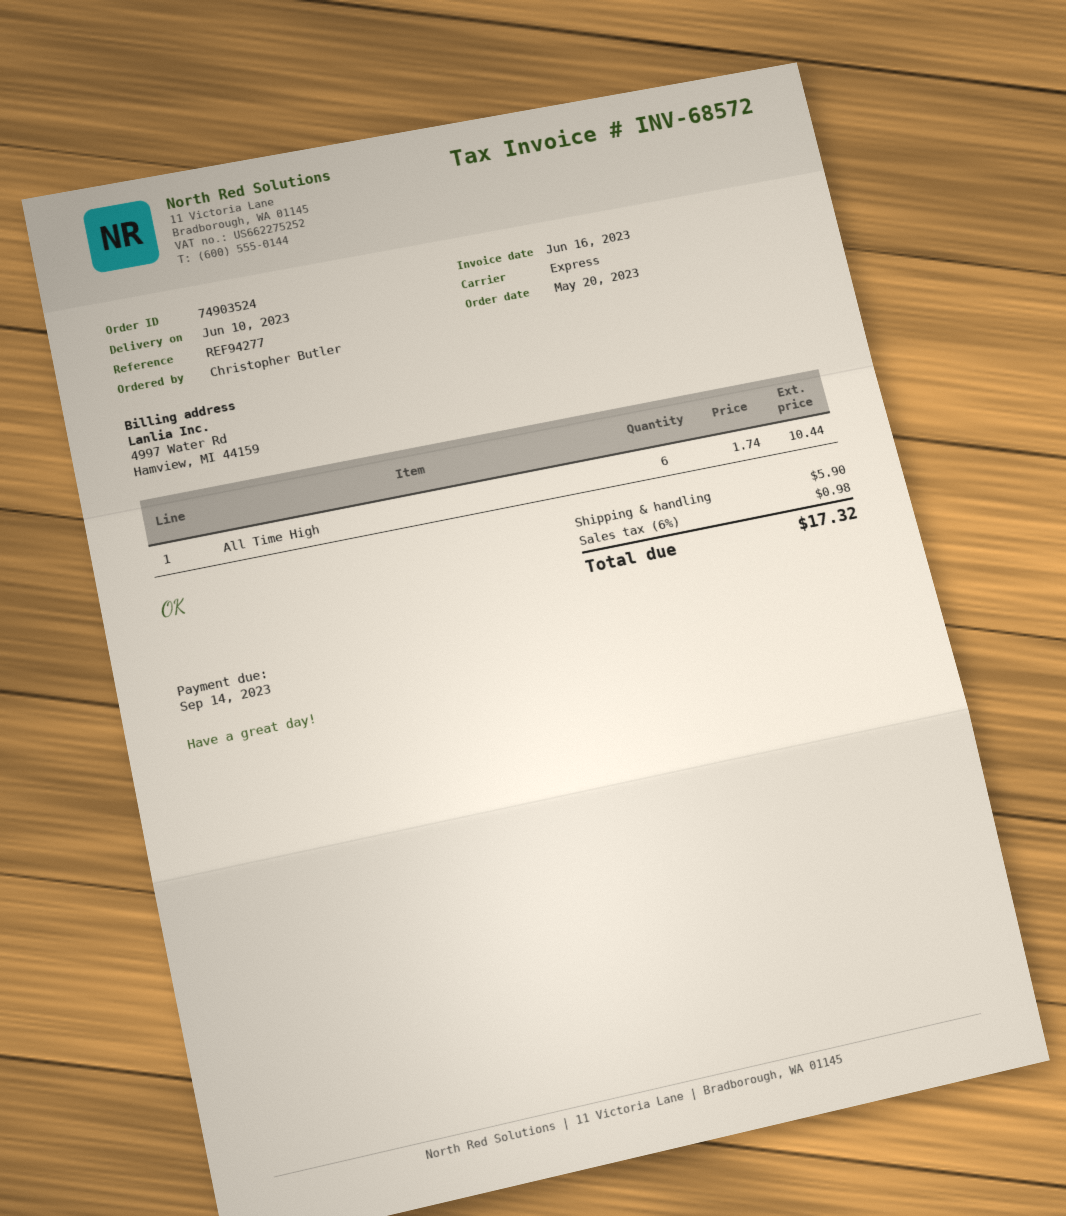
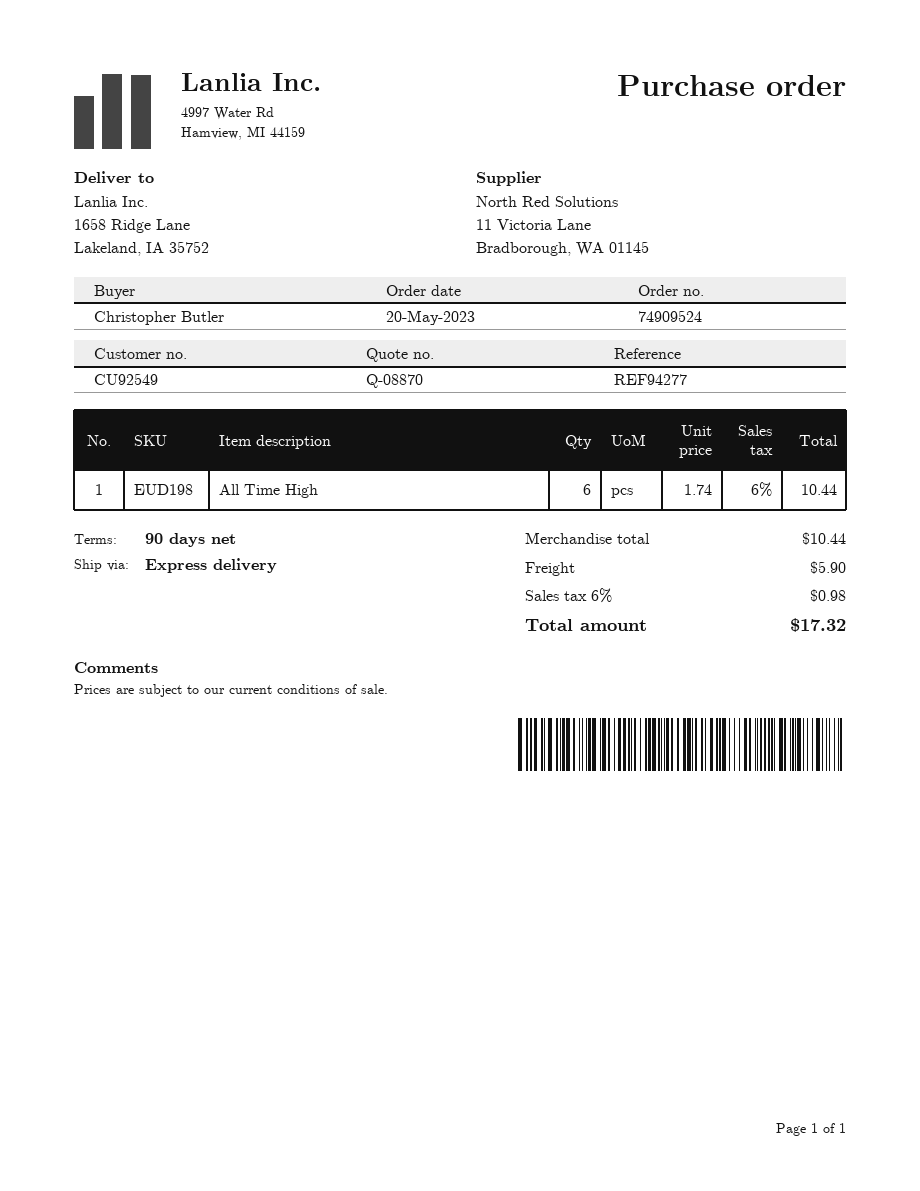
order number: 74903524 -> 74909524

